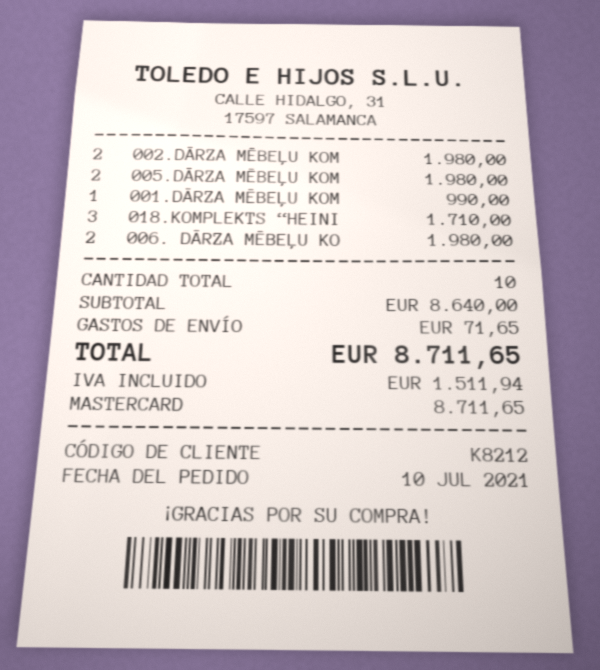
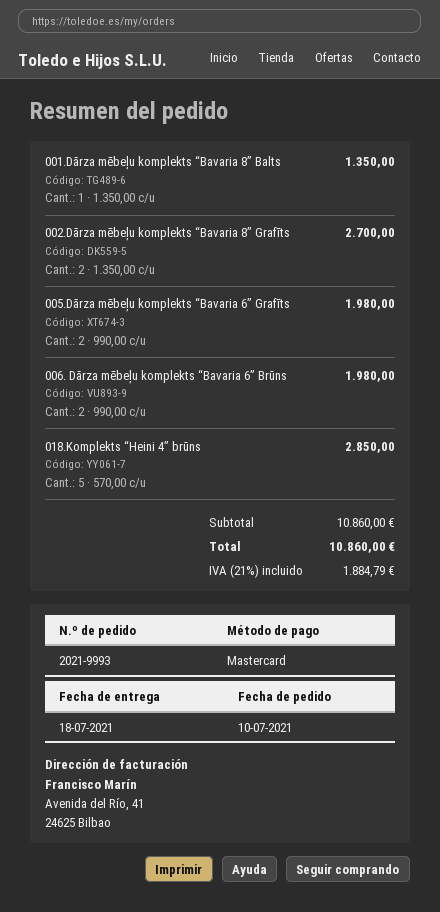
002.DĀRZA MĒBEĻU KOM: 2 for 1980.00 -> 2 for 2700.00
001.DĀRZA MĒBEĻU KOM: 1 for 990.00 -> 1 for 1350.00
018.KOMPLEKTS “HEINI: 3 for 1710.00 -> 5 for 2850.00
subtotal: 8640.00 -> 10860.00
shipping: 71.65 -> none
tax: 1511.94 -> 1884.79
total: 8711.65 -> 10860.00

